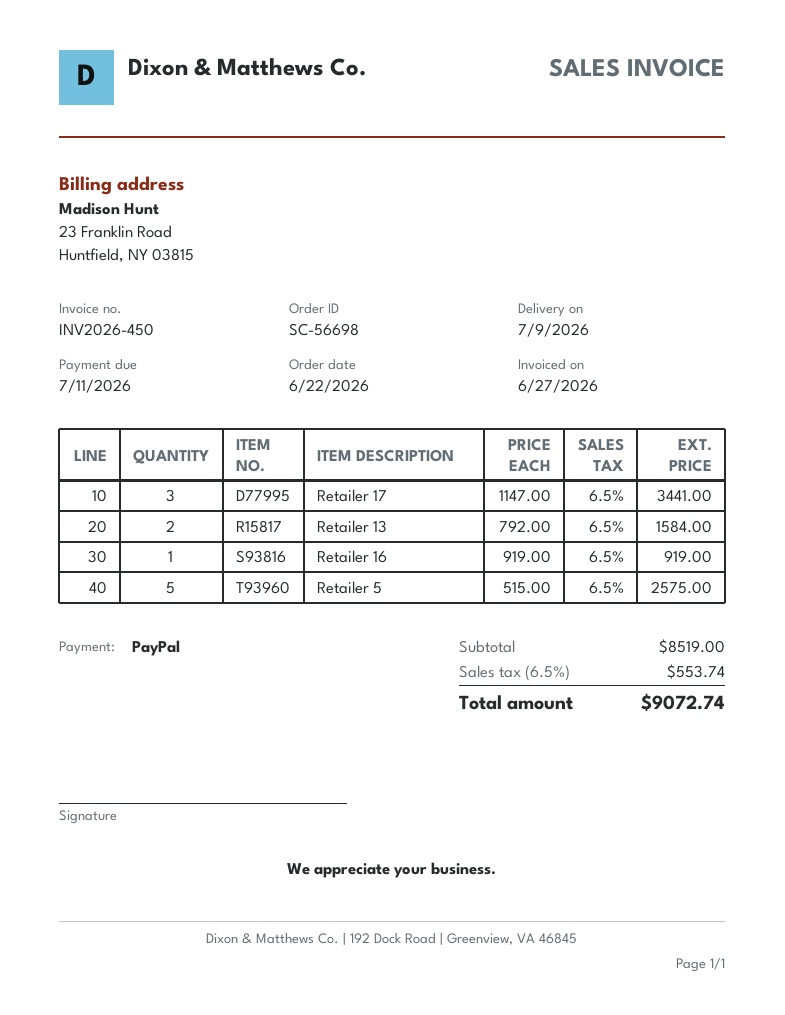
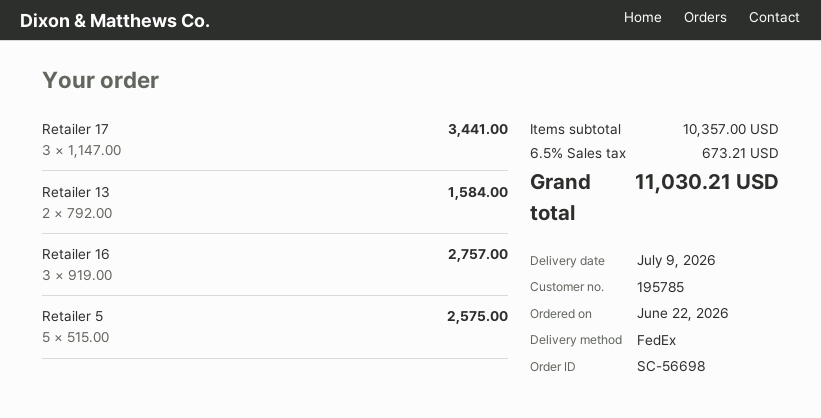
Retailer 16: 1 x 919.00 = 919.00 -> 3 x 919.00 = 2757.00
subtotal: 8519.00 -> 10357.00
tax: 6.5% = 553.74 -> 6.5% = 673.21
total: 9072.74 -> 11030.21

